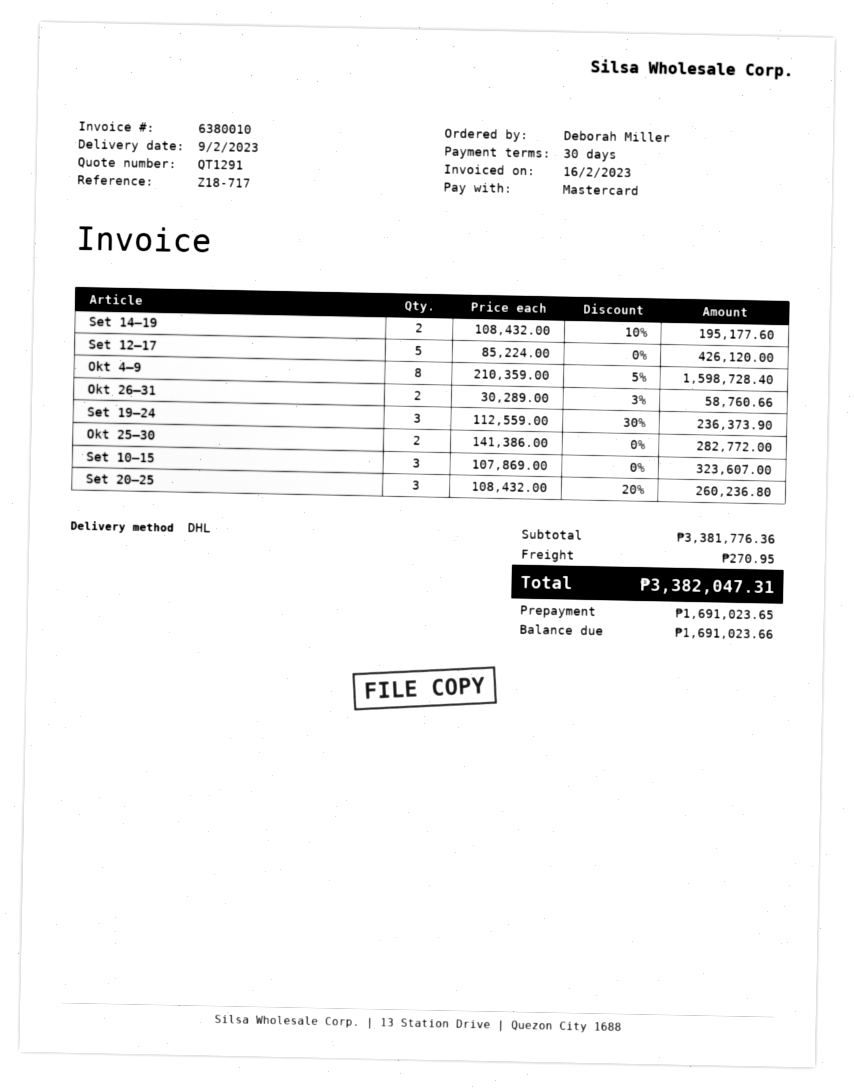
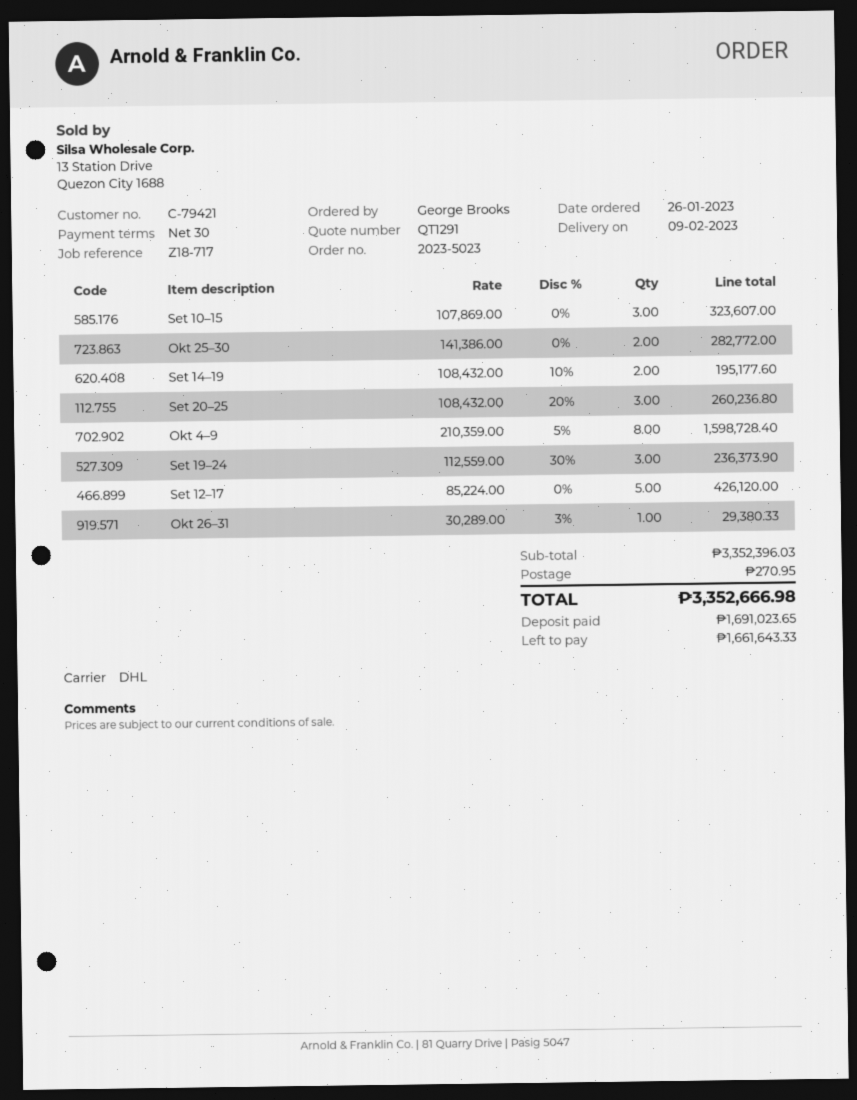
ordered by: Deborah Miller -> George Brooks
Okt 26–31: 2 x 30289.00 - 3% = 58760.66 -> 1 x 30289.00 - 3% = 29380.33
subtotal: 3381776.36 -> 3352396.03
total: 3382047.31 -> 3352666.98
balance: 1691023.66 -> 1661643.33

